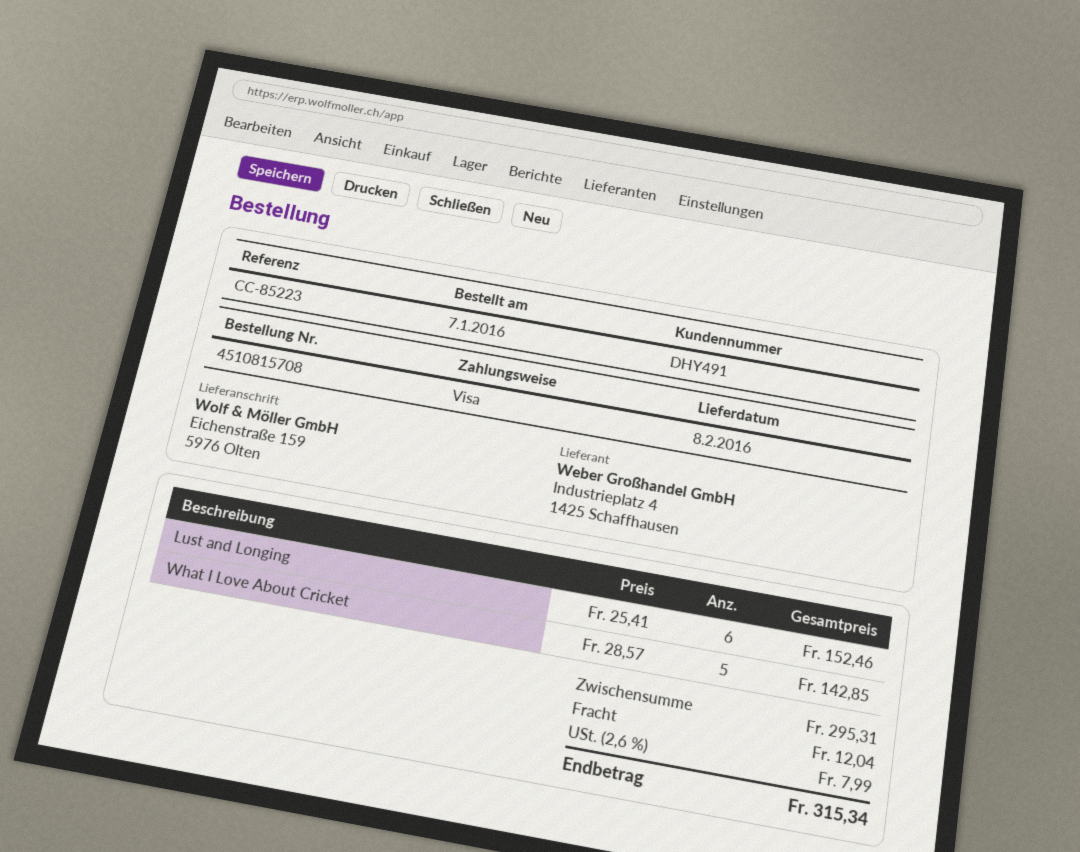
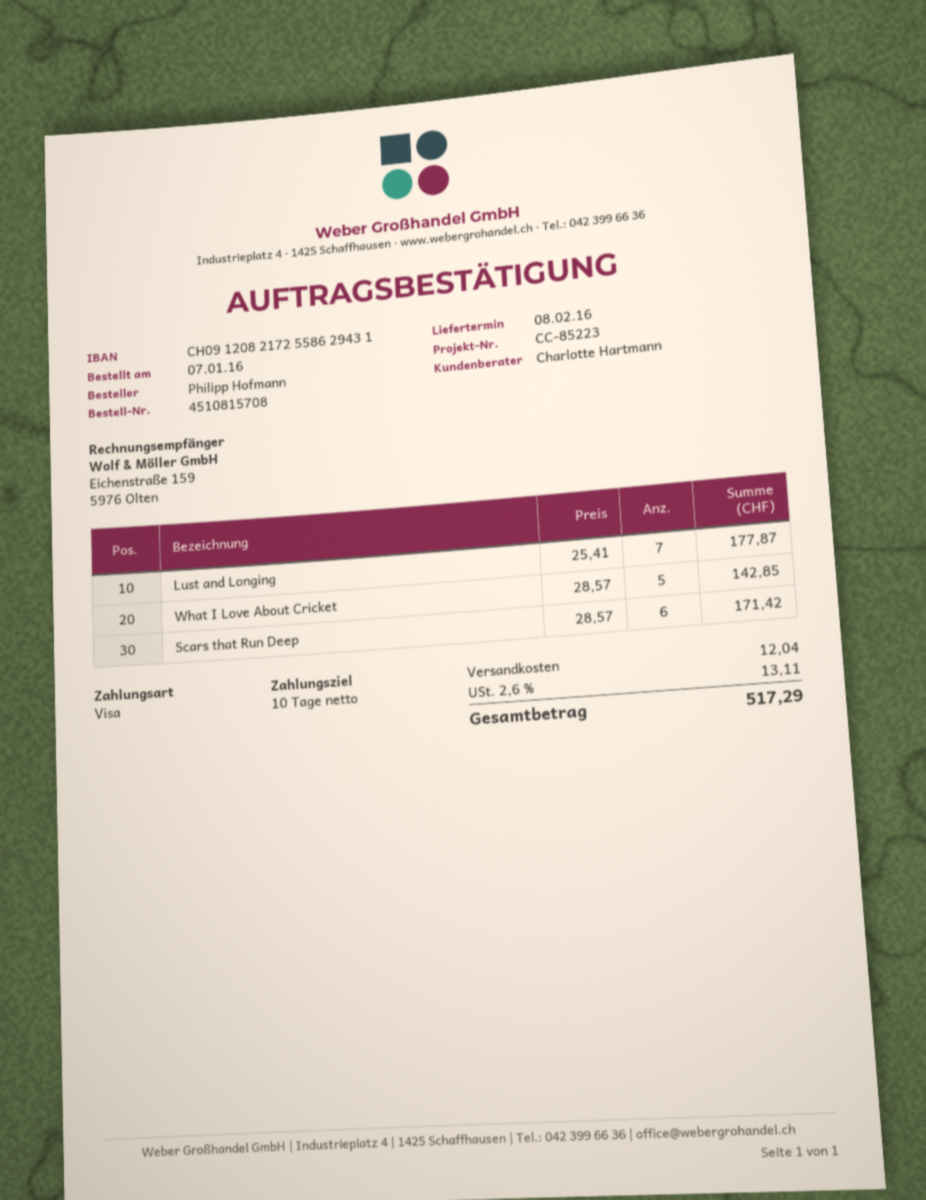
Lust and Longing: 6 x 25.41 = 152.46 -> 7 x 25.41 = 177.87
Scars that Run Deep: none -> 6 x 28.57 = 171.42
tax: 2.6% = 7.99 -> 2.6% = 13.11
total: 315.34 -> 517.29

